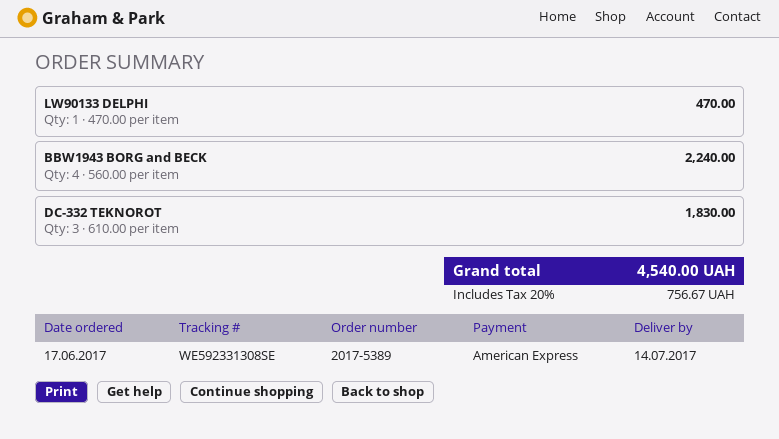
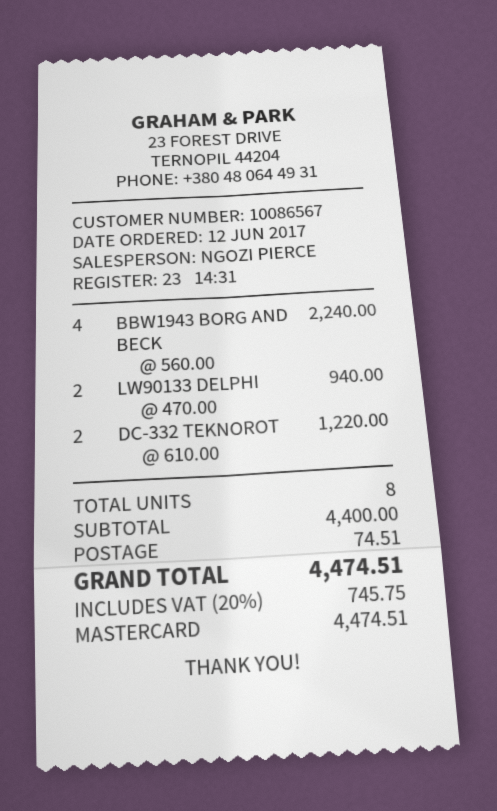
order date: 2017-06-17 -> 2017-06-12
payment method: American Express -> Mastercard
LW90133 DELPHI: 1 x 470.00 = 470.00 -> 2 x 470.00 = 940.00
DC-332 TEKNOROT: 3 x 610.00 = 1830.00 -> 2 x 610.00 = 1220.00
shipping: none -> 74.51
tax: 20% = 756.67 -> 20% = 745.75
total: 4540.00 -> 4474.51

